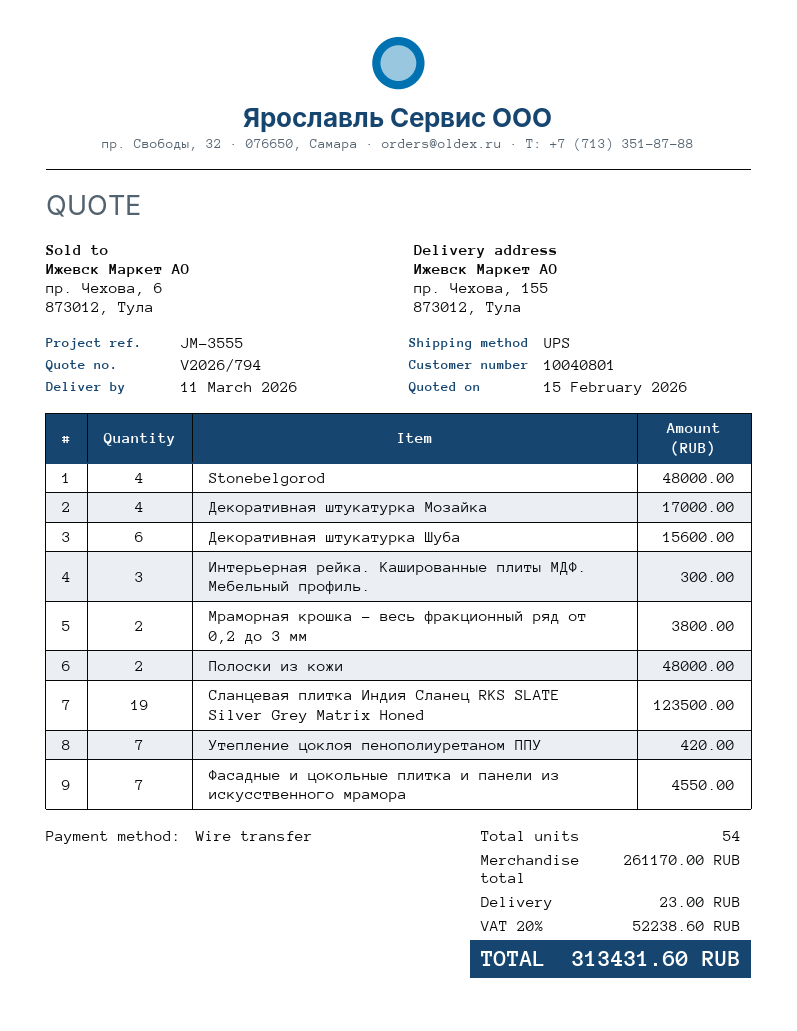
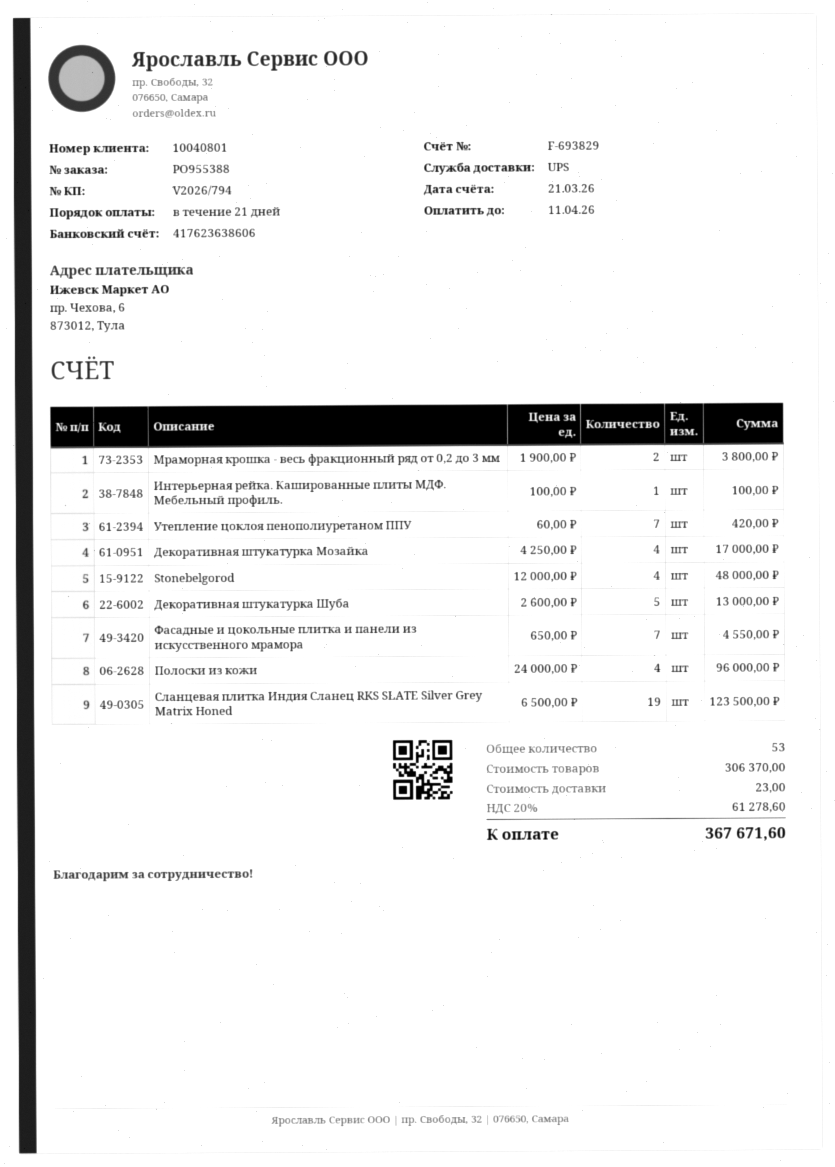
Декоративная штукатурка Шуба: 6 for 15600.00 -> 5 for 13000.00
Интерьерная рейка. Кашированные плиты МДФ. Мебельный профиль.: 3 for 300.00 -> 1 for 100.00
Полоски из кожи: 2 for 48000.00 -> 4 for 96000.00
total quantity: 54 -> 53
subtotal: 261170.00 -> 306370.00
tax: 20% = 52238.60 -> 20% = 61278.60
total: 313431.60 -> 367671.60

